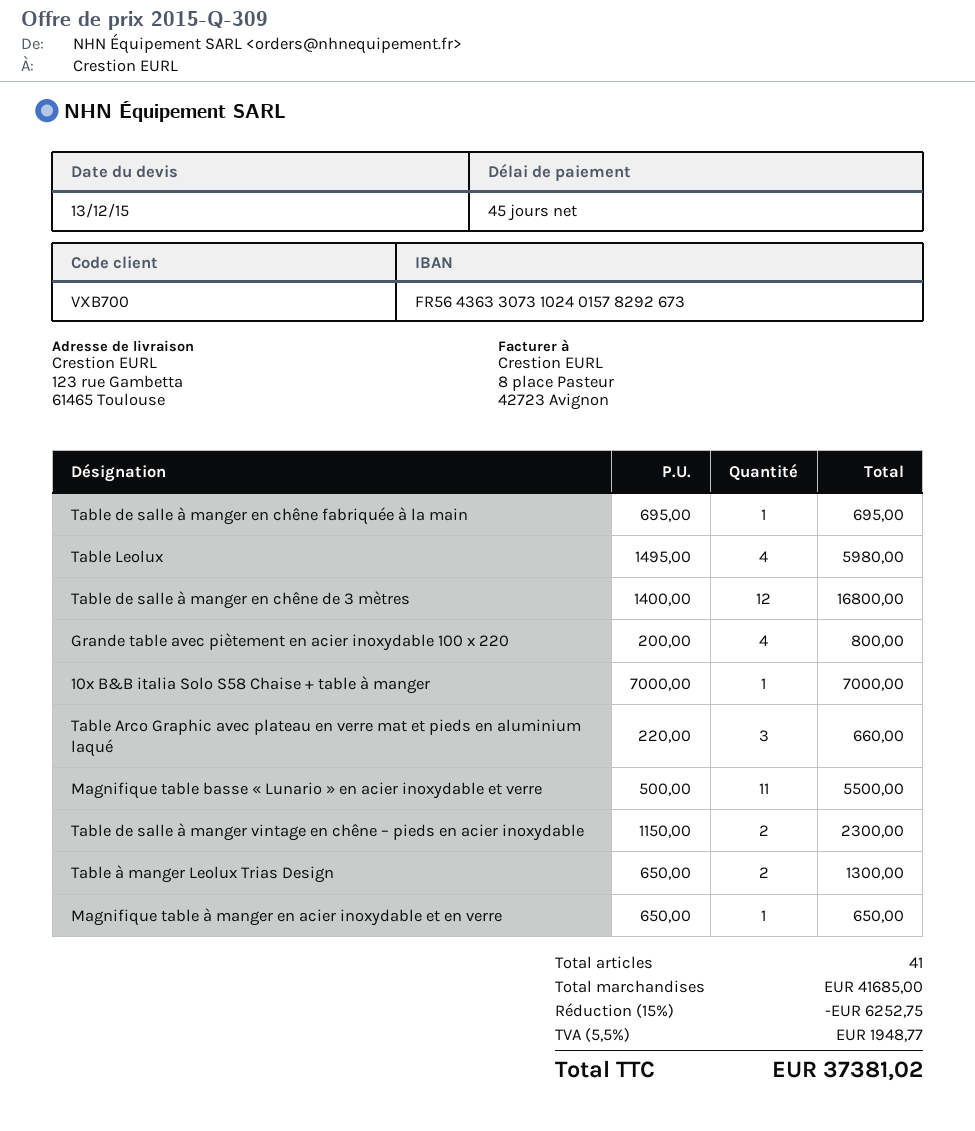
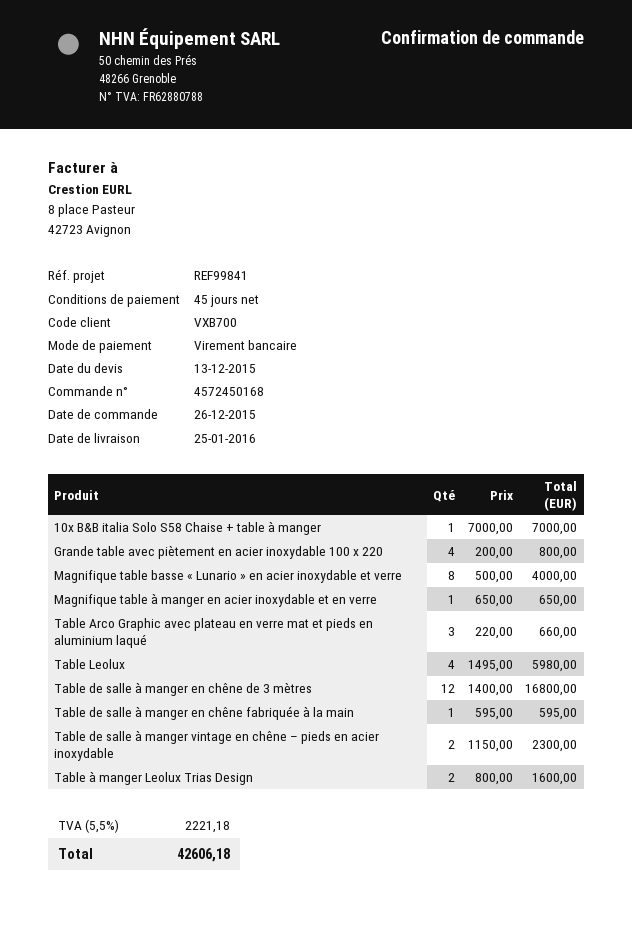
Table de salle à manger en chêne fabriquée à la main: 1 x 695.00 = 695.00 -> 1 x 595.00 = 595.00
Magnifique table basse « Lunario » en acier inoxydable et verre: 11 x 500.00 = 5500.00 -> 8 x 500.00 = 4000.00
Table à manger Leolux Trias Design: 2 x 650.00 = 1300.00 -> 2 x 800.00 = 1600.00
discount: 15% = 6252.75 -> none
tax: 5.5% = 1948.77 -> 5.5% = 2221.18
total: 37381.02 -> 42606.18

